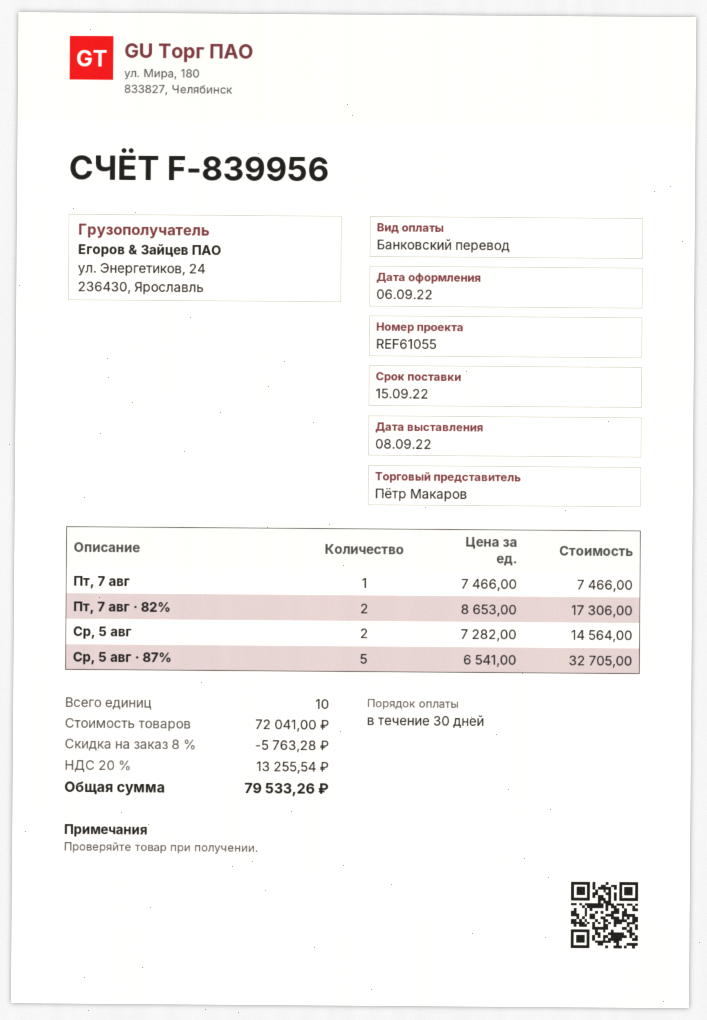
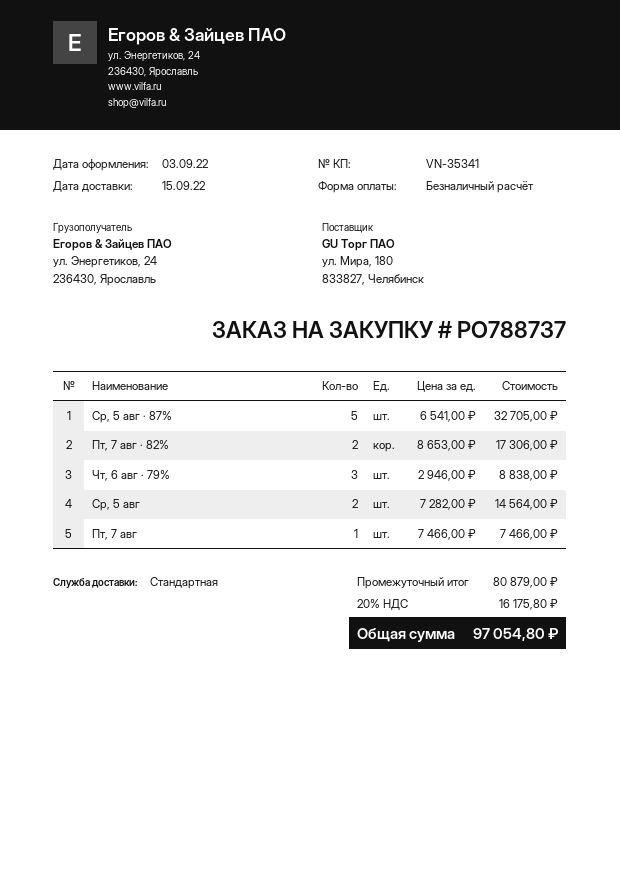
order date: 2022-09-06 -> 2022-09-03
Чт, 6 авг · 79%: none -> 3 x 2946.00 = 8838.00
subtotal: 72041.00 -> 80879.00
discount: 8% = 5763.28 -> none
tax: 20% = 13255.54 -> 20% = 16175.80
total: 79533.26 -> 97054.80

